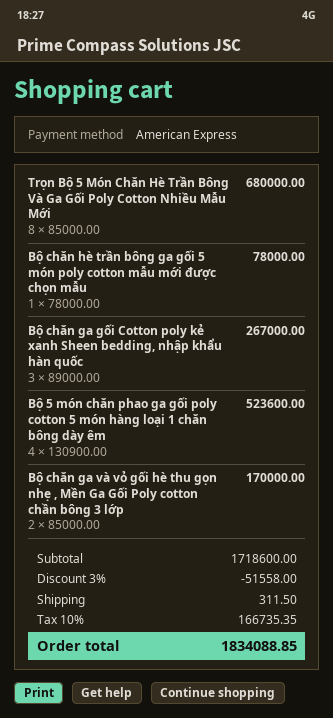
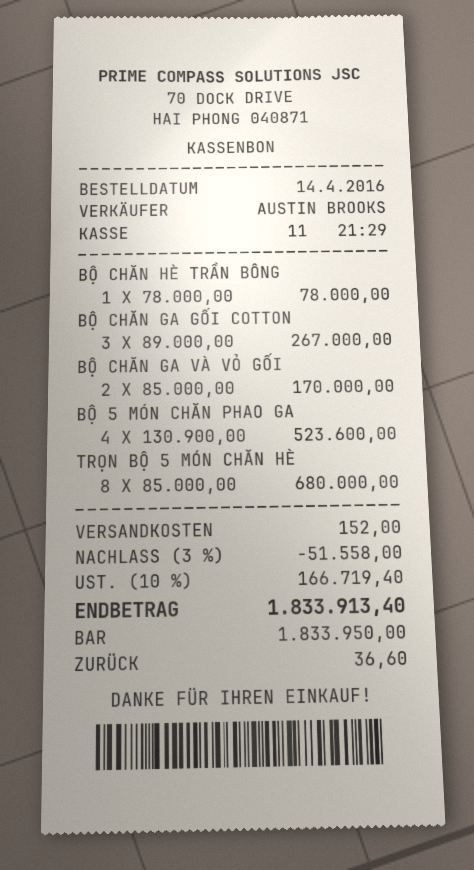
payment method: American Express -> cash
shipping: 311.50 -> 152.00
tax: 10% = 166735.35 -> 10% = 166719.40
total: 1834088.85 -> 1833913.40

